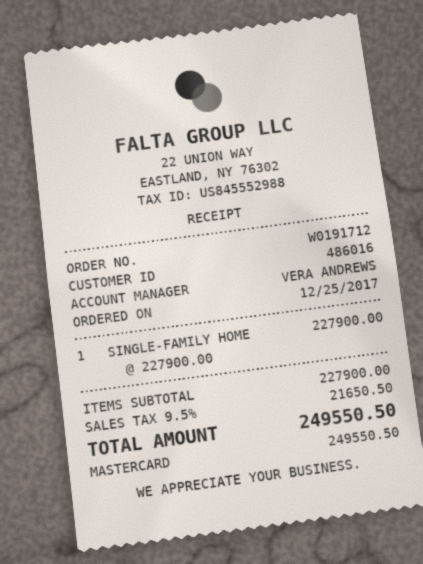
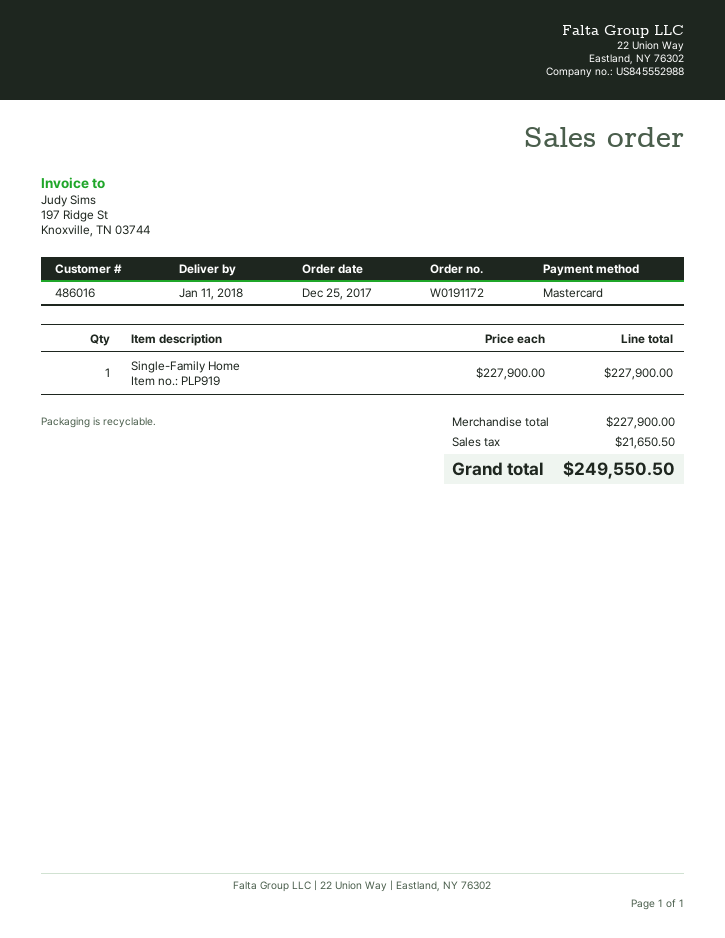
order number: W0191712 -> W0191172

